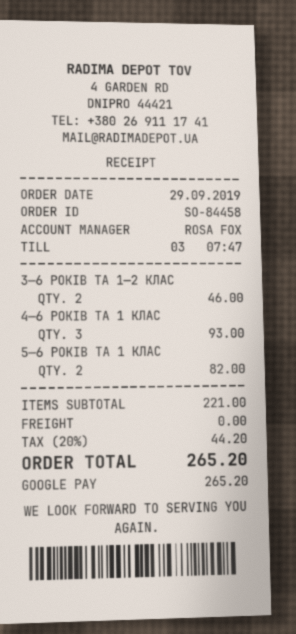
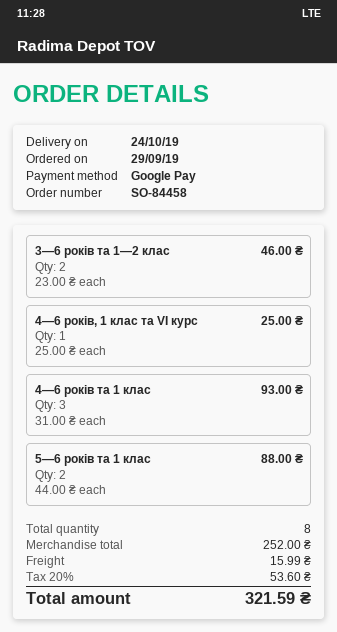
5—6 РОКІВ ТА 1 КЛАС: 2 for 82.00 -> 2 for 88.00
4—6 років, 1 клас та VI курс: none -> 1 for 25.00
subtotal: 221.00 -> 252.00
shipping: 0.00 -> 15.99
tax: 20% = 44.20 -> 20% = 53.60
total: 265.20 -> 321.59

